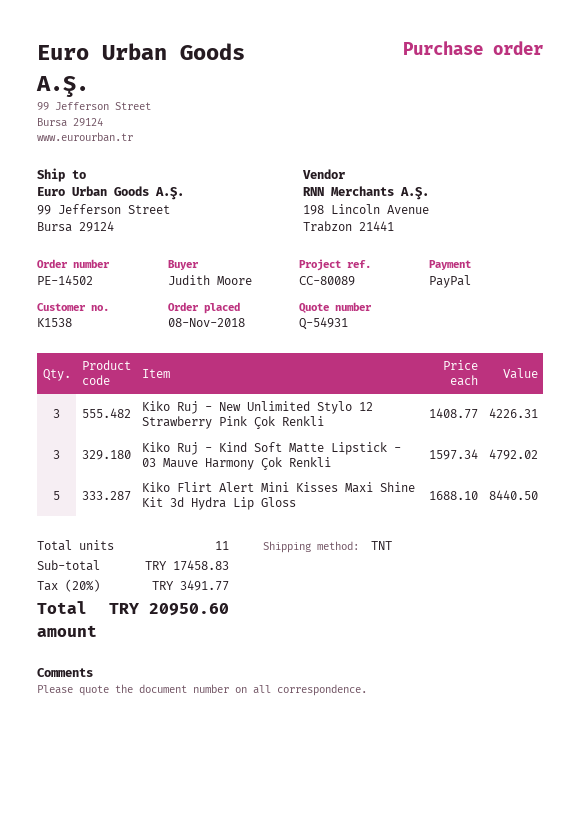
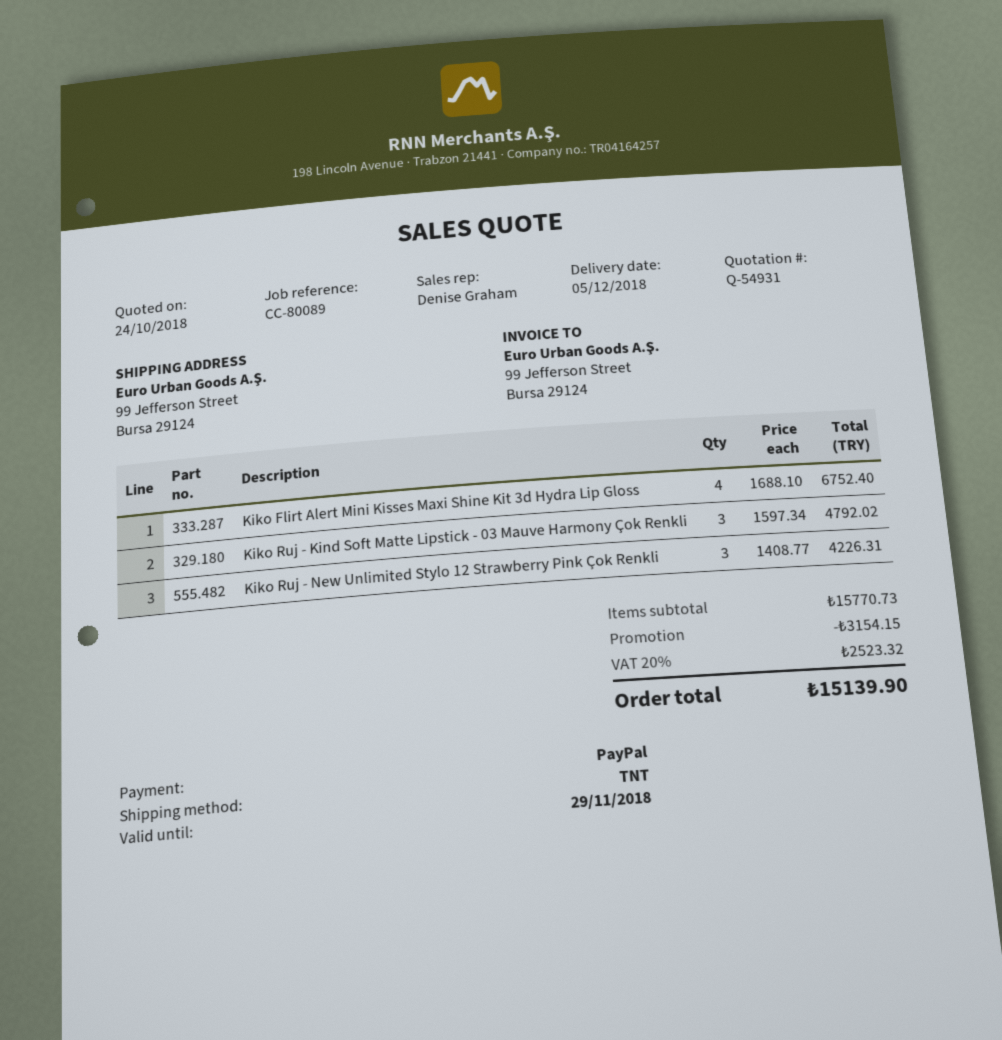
Kiko Flirt Alert Mini Kisses Maxi Shine Kit 3d Hydra Lip Gloss: 5 x 1688.10 = 8440.50 -> 4 x 1688.10 = 6752.40
subtotal: 17458.83 -> 15770.73
discount: none -> 3154.15
tax: 20% = 3491.77 -> 20% = 2523.32
total: 20950.60 -> 15139.90

